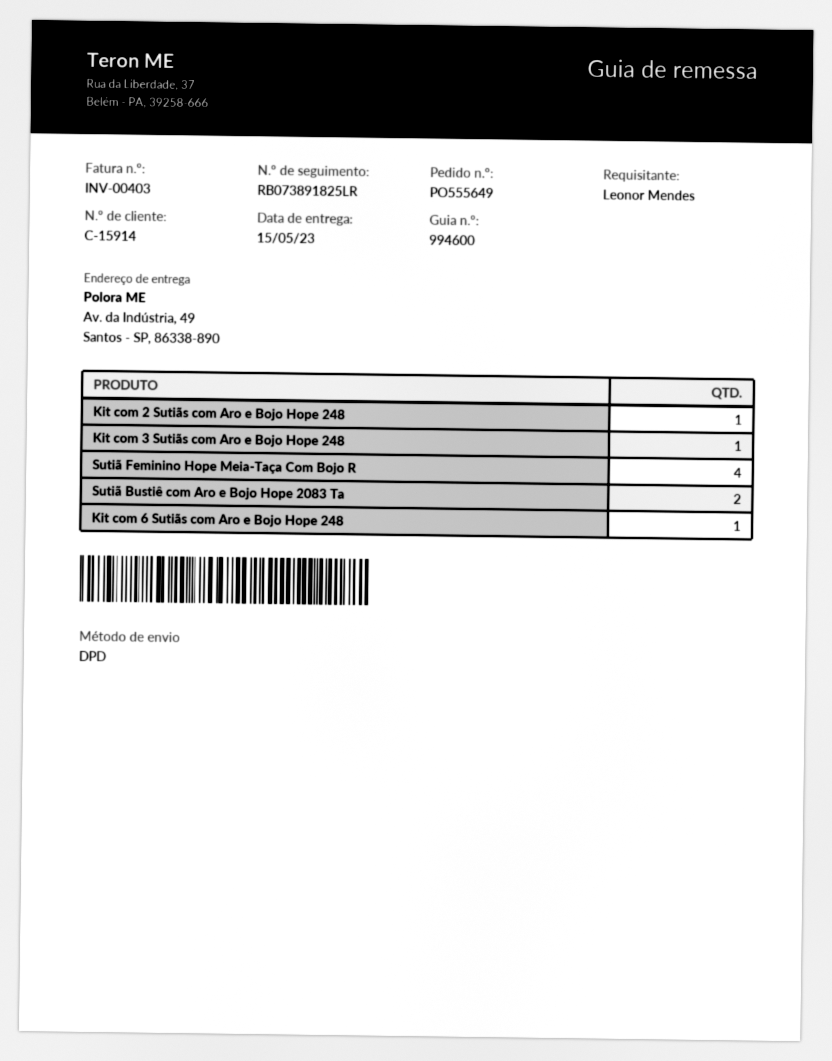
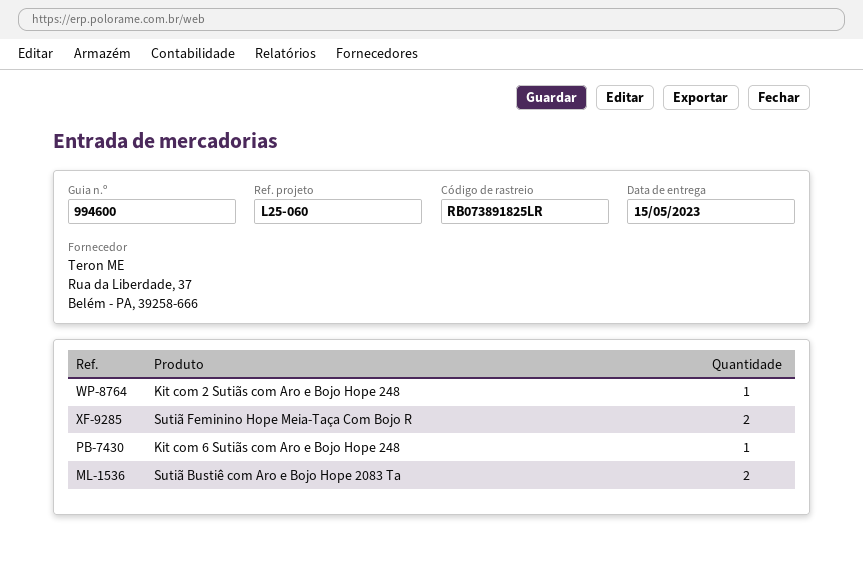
Kit com 3 Sutiãs com Aro e Bojo Hope 248: 1 -> none
Sutiã Feminino Hope Meia-Taça Com Bojo R: 4 -> 2

